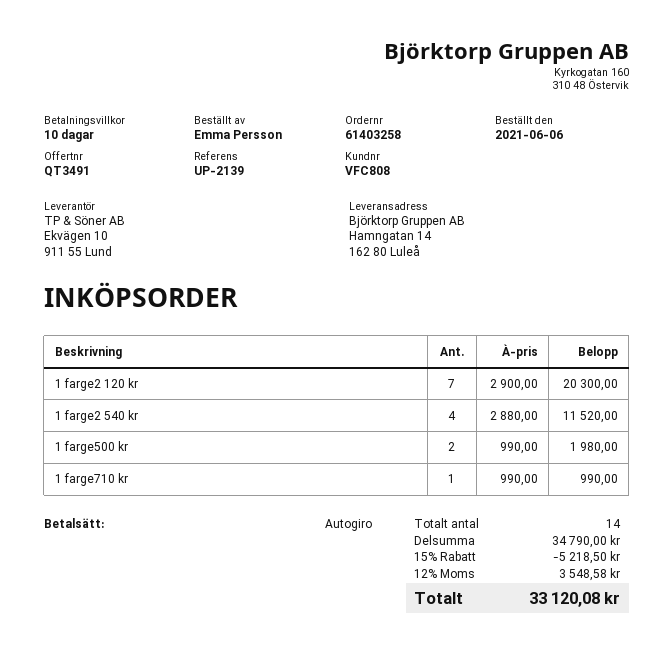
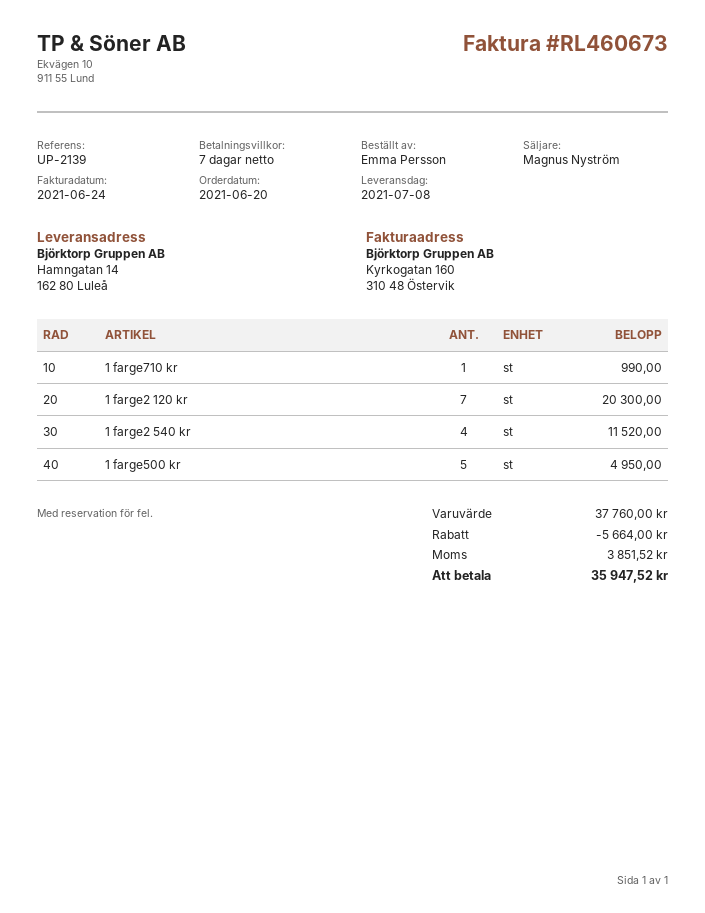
order date: 2021-06-06 -> 2021-06-20
payment terms: 10 days -> 7 days
1 farge500 kr: 2 for 1980.00 -> 5 for 4950.00
subtotal: 34790.00 -> 37760.00
discount: 5218.50 -> 5664.00
tax: 3548.58 -> 3851.52
total: 33120.08 -> 35947.52

